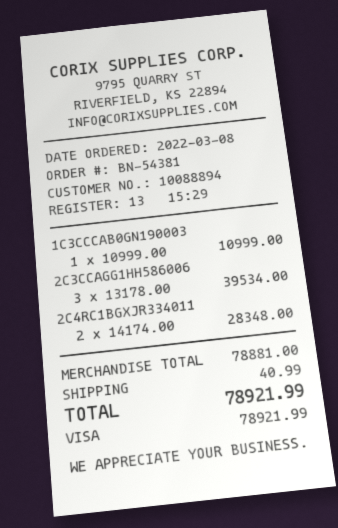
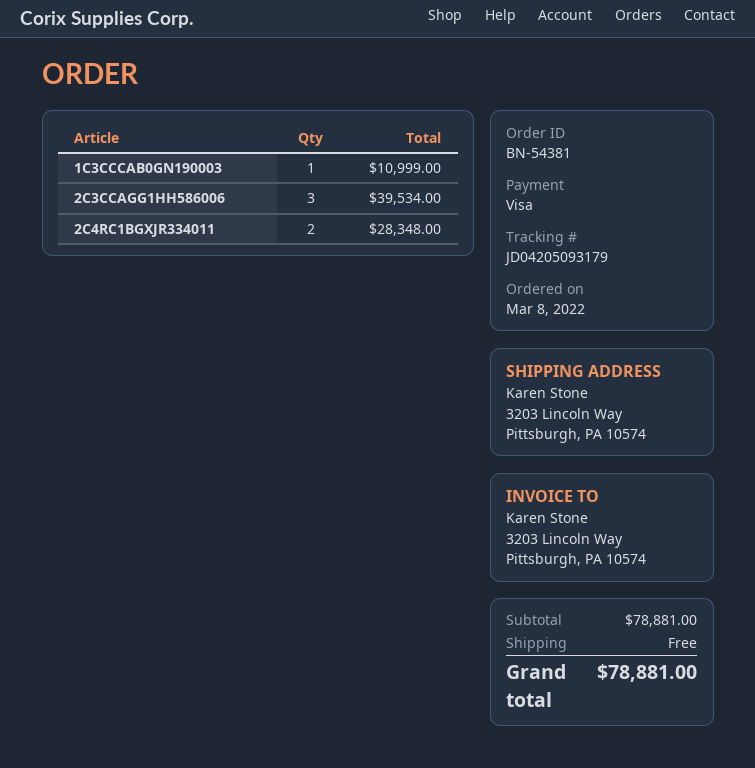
shipping: 40.99 -> 0.00
total: 78921.99 -> 78881.00

